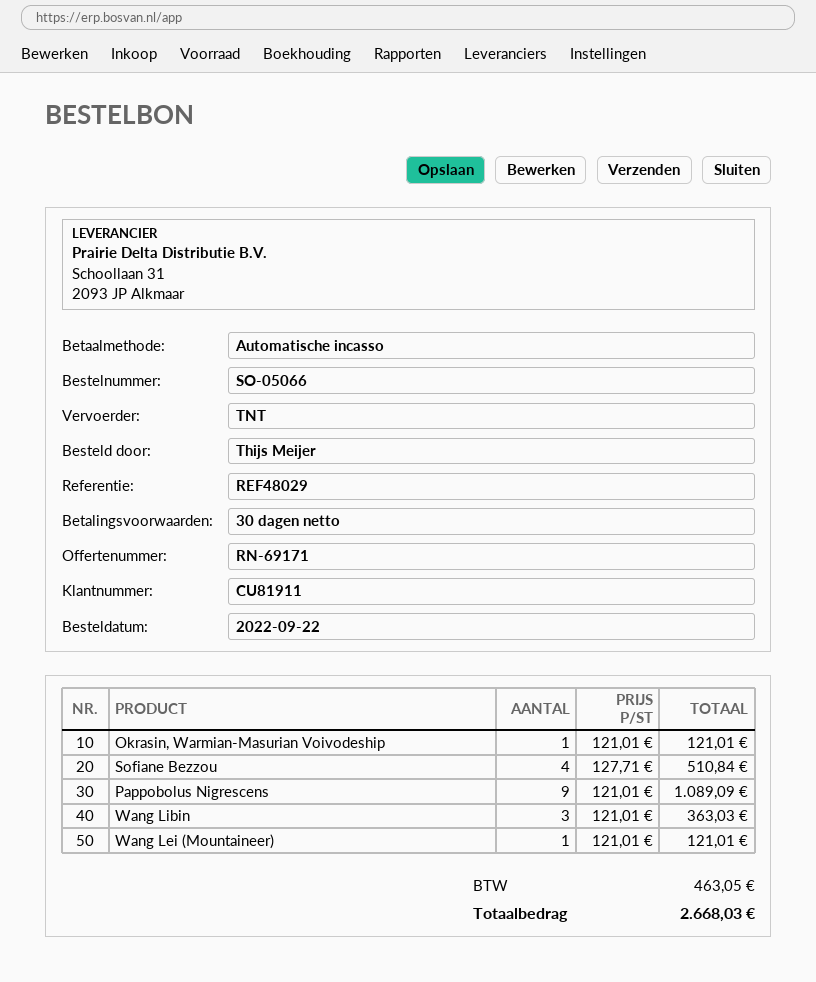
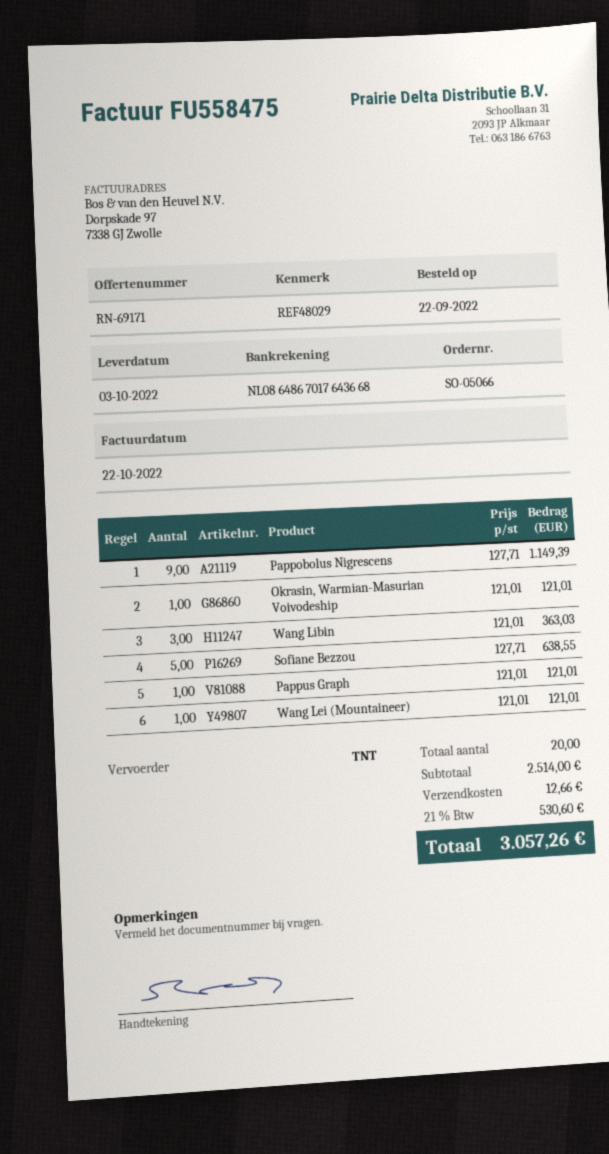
Sofiane Bezzou: 4 x 127.71 = 510.84 -> 5 x 127.71 = 638.55
Pappobolus Nigrescens: 9 x 121.01 = 1089.09 -> 9 x 127.71 = 1149.39
Pappus Graph: none -> 1 x 121.01 = 121.01
shipping: none -> 12.66
tax: 463.05 -> 530.60
total: 2668.03 -> 3057.26

